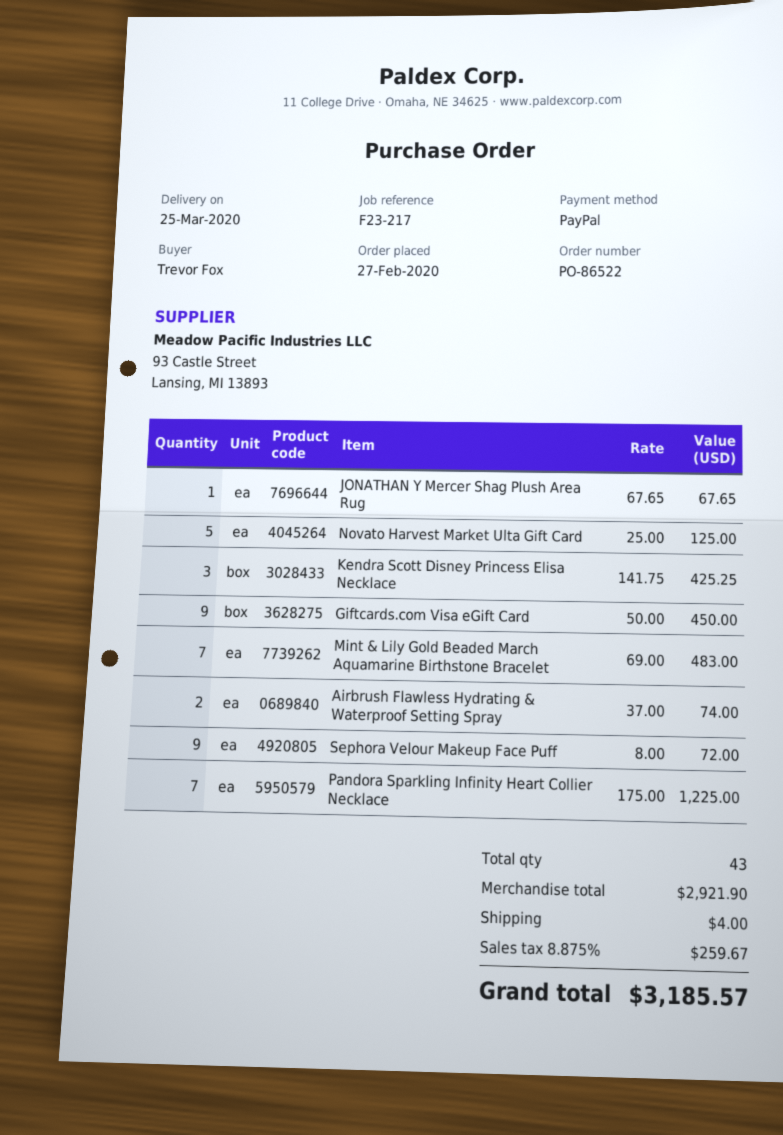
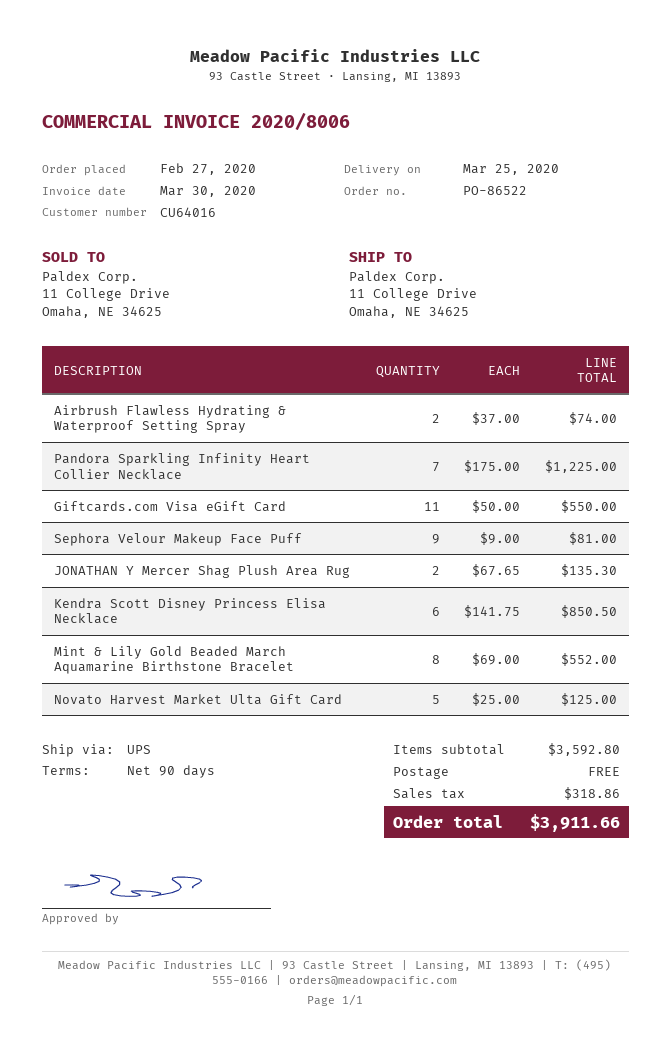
JONATHAN Y Mercer Shag Plush Area Rug: 1 x 67.65 = 67.65 -> 2 x 67.65 = 135.30
Kendra Scott Disney Princess Elisa Necklace: 3 x 141.75 = 425.25 -> 6 x 141.75 = 850.50
Giftcards.com Visa eGift Card: 9 x 50.00 = 450.00 -> 11 x 50.00 = 550.00
Mint & Lily Gold Beaded March Aquamarine Birthstone Bracelet: 7 x 69.00 = 483.00 -> 8 x 69.00 = 552.00
Sephora Velour Makeup Face Puff: 9 x 8.00 = 72.00 -> 9 x 9.00 = 81.00
subtotal: 2921.90 -> 3592.80
shipping: 4.00 -> 0.00
tax: 259.67 -> 318.86
total: 3185.57 -> 3911.66

